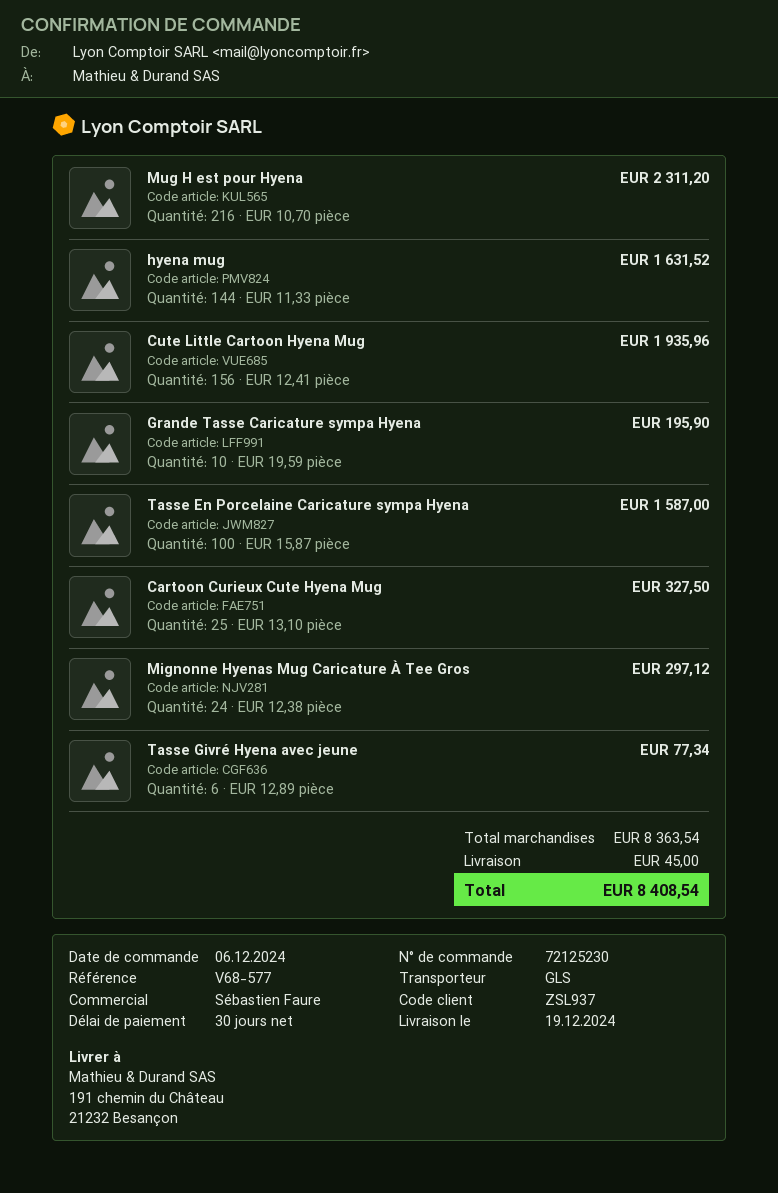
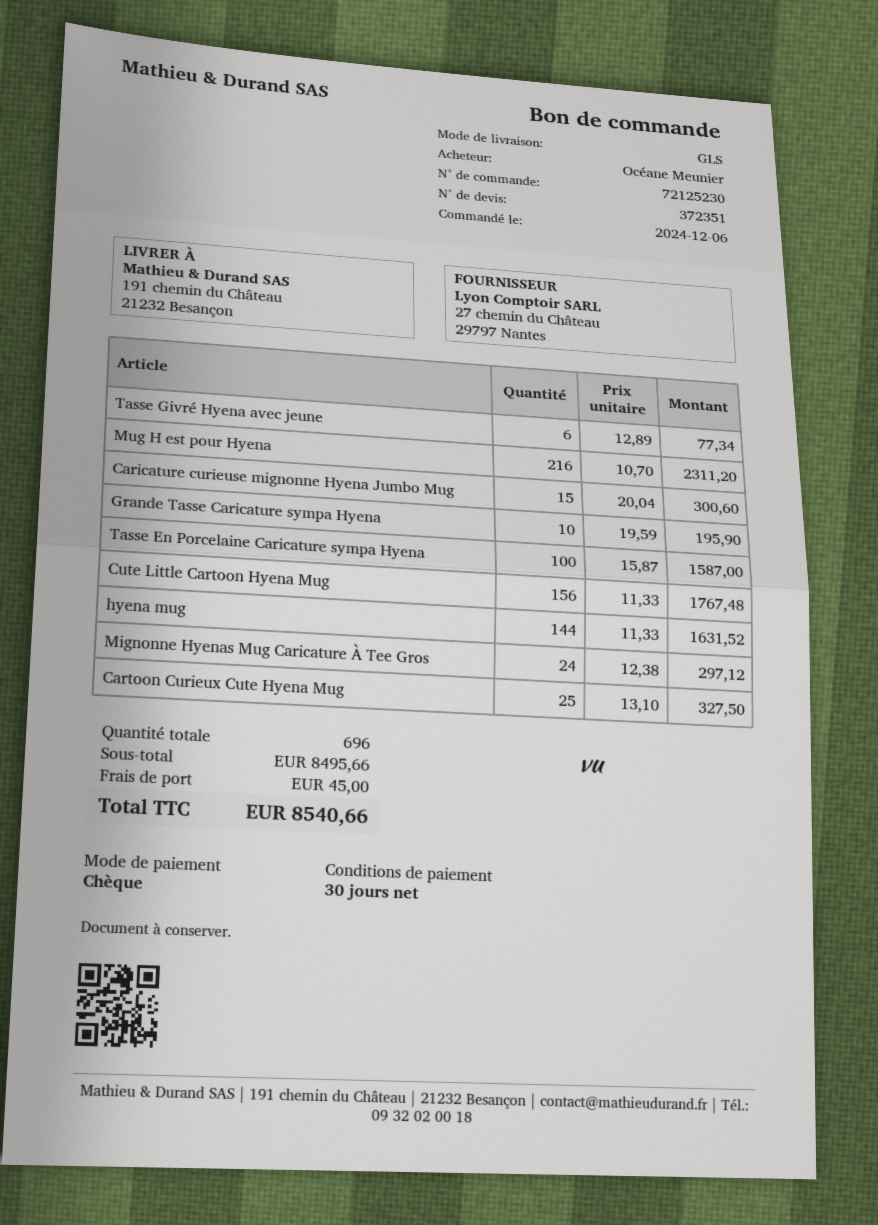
Cute Little Cartoon Hyena Mug: 156 x 12.41 = 1935.96 -> 156 x 11.33 = 1767.48
Caricature curieuse mignonne Hyena Jumbo Mug: none -> 15 x 20.04 = 300.60
subtotal: 8363.54 -> 8495.66
total: 8408.54 -> 8540.66

